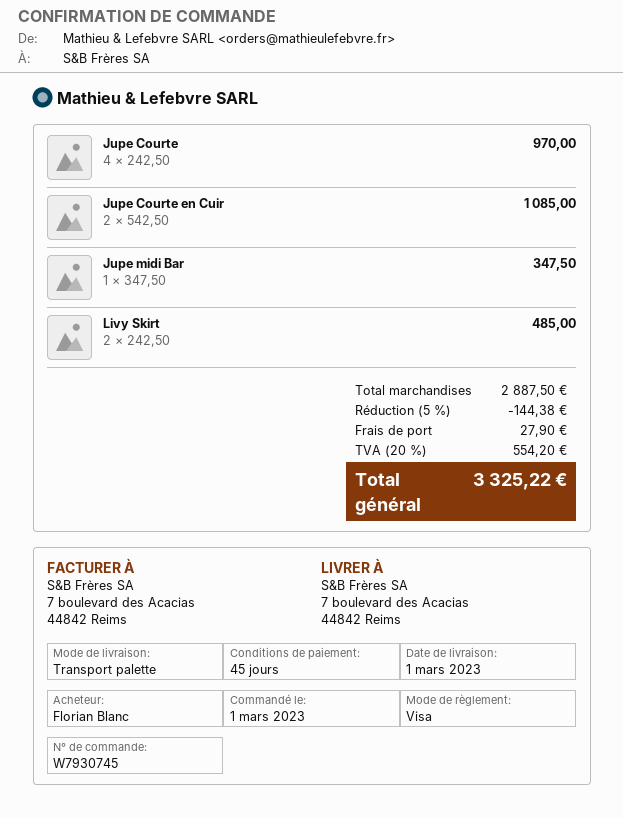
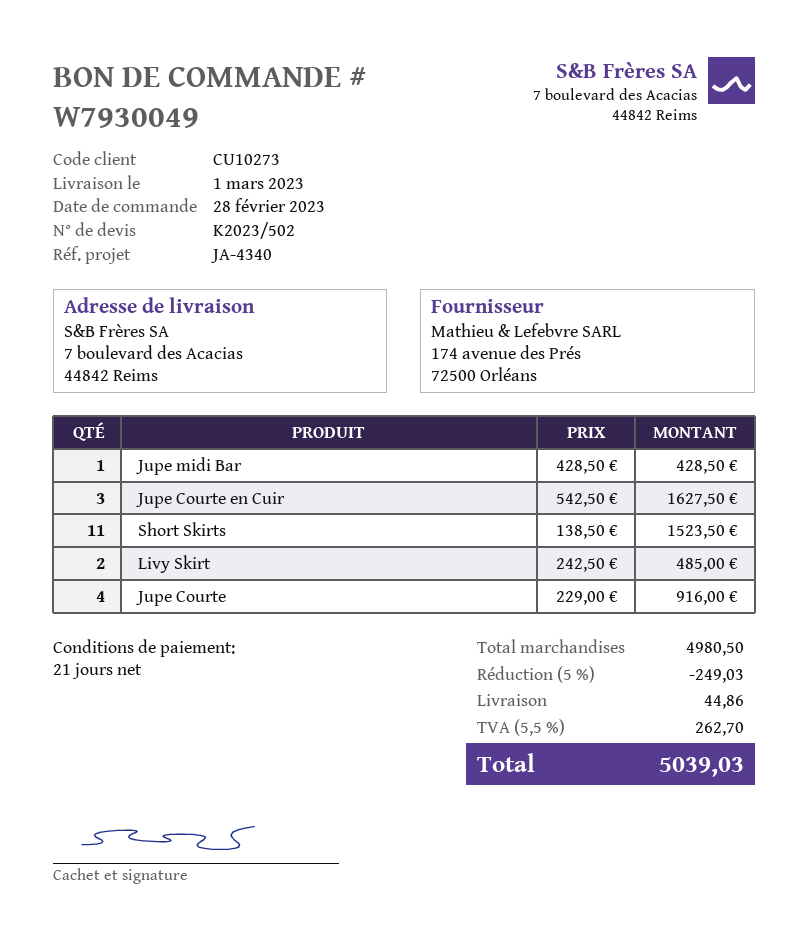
order number: W7930745 -> W7930049
order date: 2023-03-01 -> 2023-02-28
payment terms: 45 days -> 21 days
Jupe Courte: 4 x 242.50 = 970.00 -> 4 x 229.00 = 916.00
Jupe Courte en Cuir: 2 x 542.50 = 1085.00 -> 3 x 542.50 = 1627.50
Jupe midi Bar: 1 x 347.50 = 347.50 -> 1 x 428.50 = 428.50
Short Skirts: none -> 11 x 138.50 = 1523.50
subtotal: 2887.50 -> 4980.50
discount: 5% = 144.38 -> 5% = 249.03
shipping: 27.90 -> 44.86
tax: 20% = 554.20 -> 5.5% = 262.70
total: 3325.22 -> 5039.03

